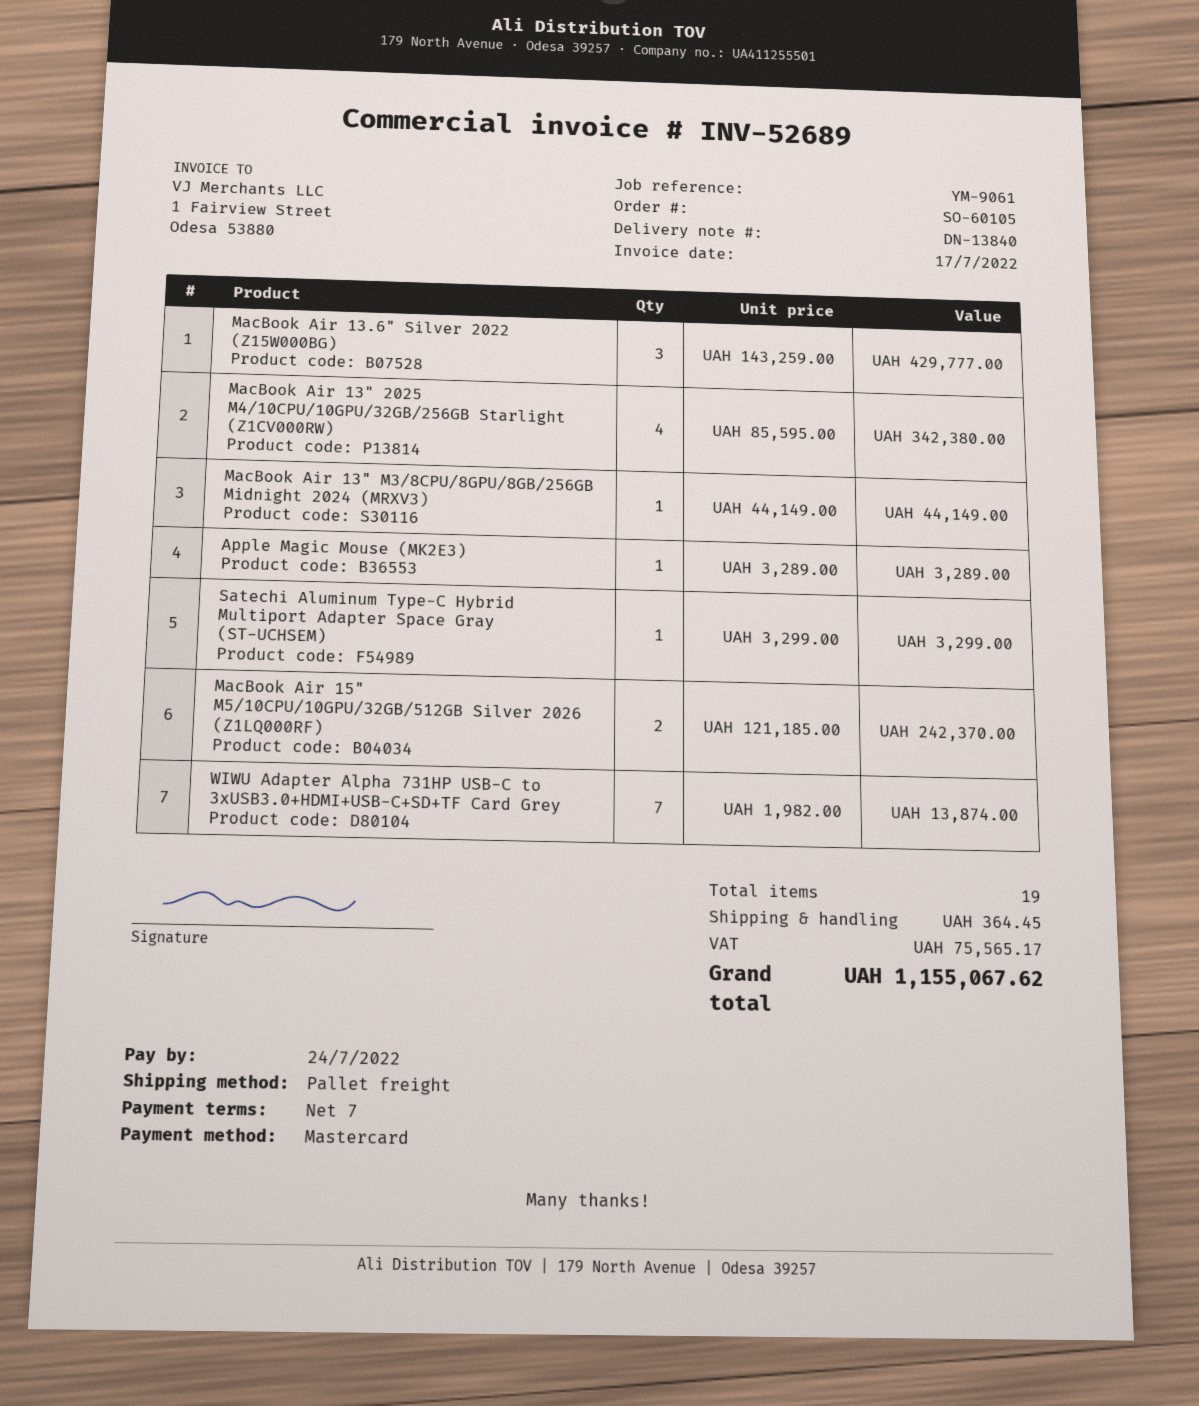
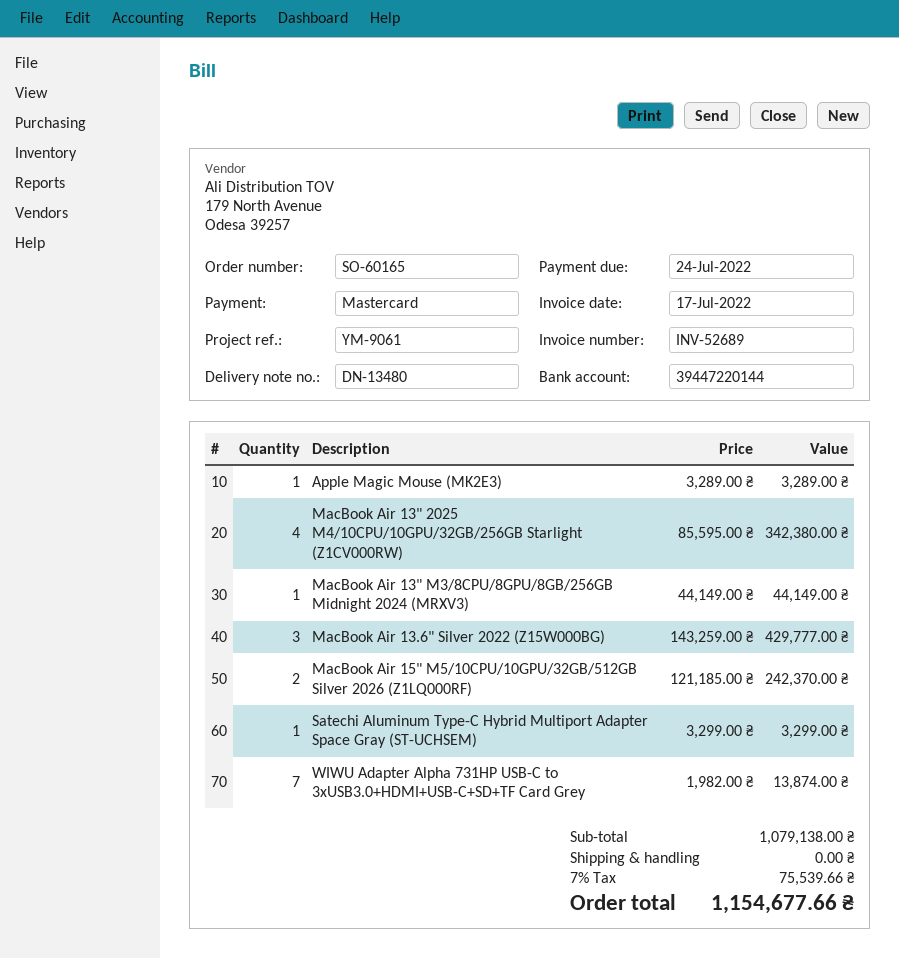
order number: SO-60105 -> SO-60165
delivery note number: DN-13840 -> DN-13480
shipping: 364.45 -> 0.00
tax: 75565.17 -> 75539.66
total: 1155067.62 -> 1154677.66

